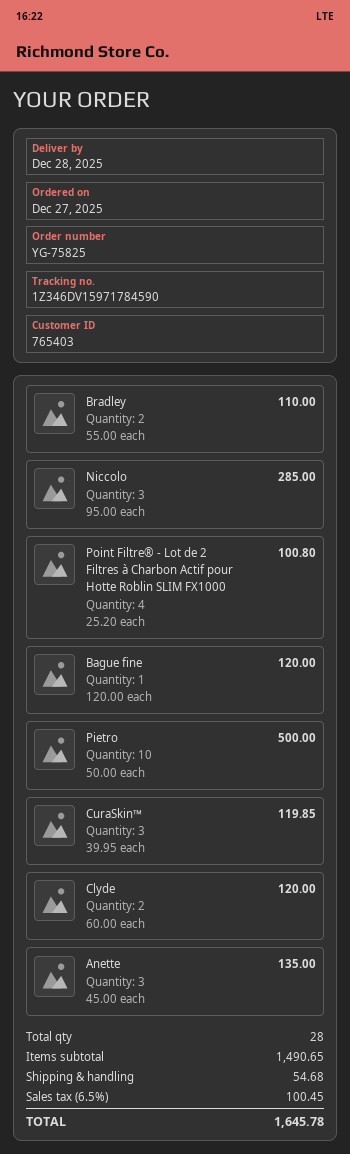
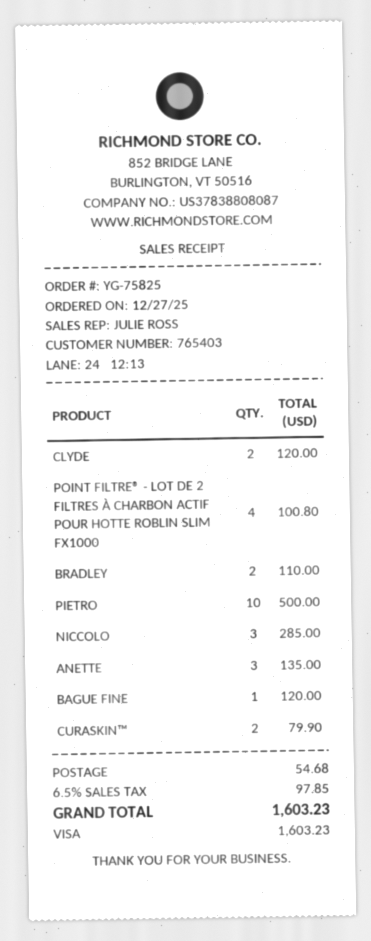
CuraSkin™: 3 for 119.85 -> 2 for 79.90
tax: 6.5% = 100.45 -> 6.5% = 97.85
total: 1645.78 -> 1603.23

